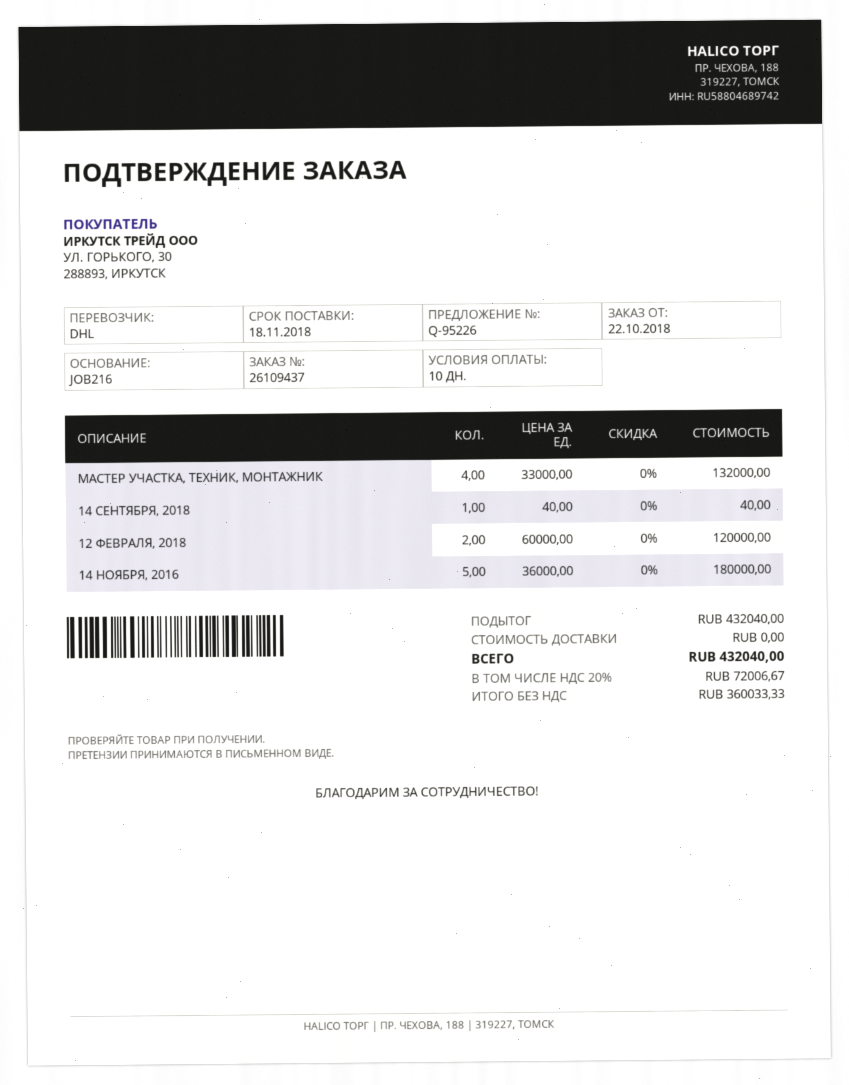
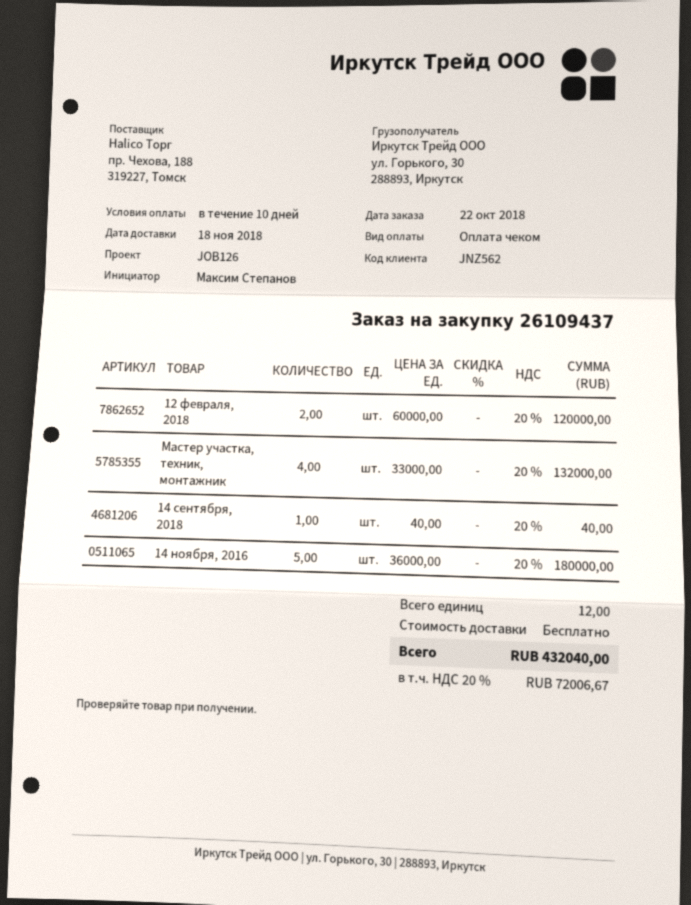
reference: JOB216 -> JOB126

